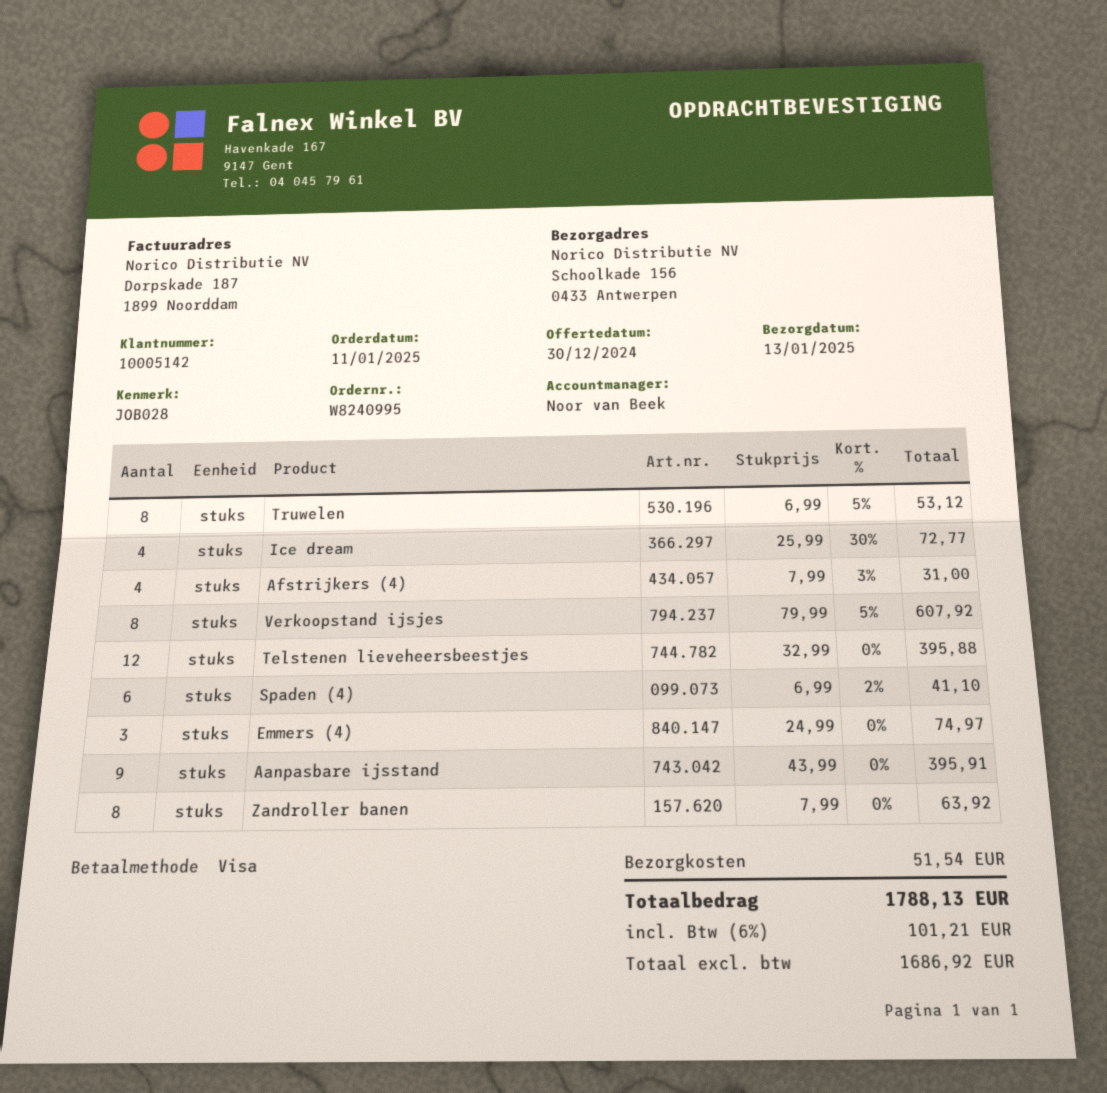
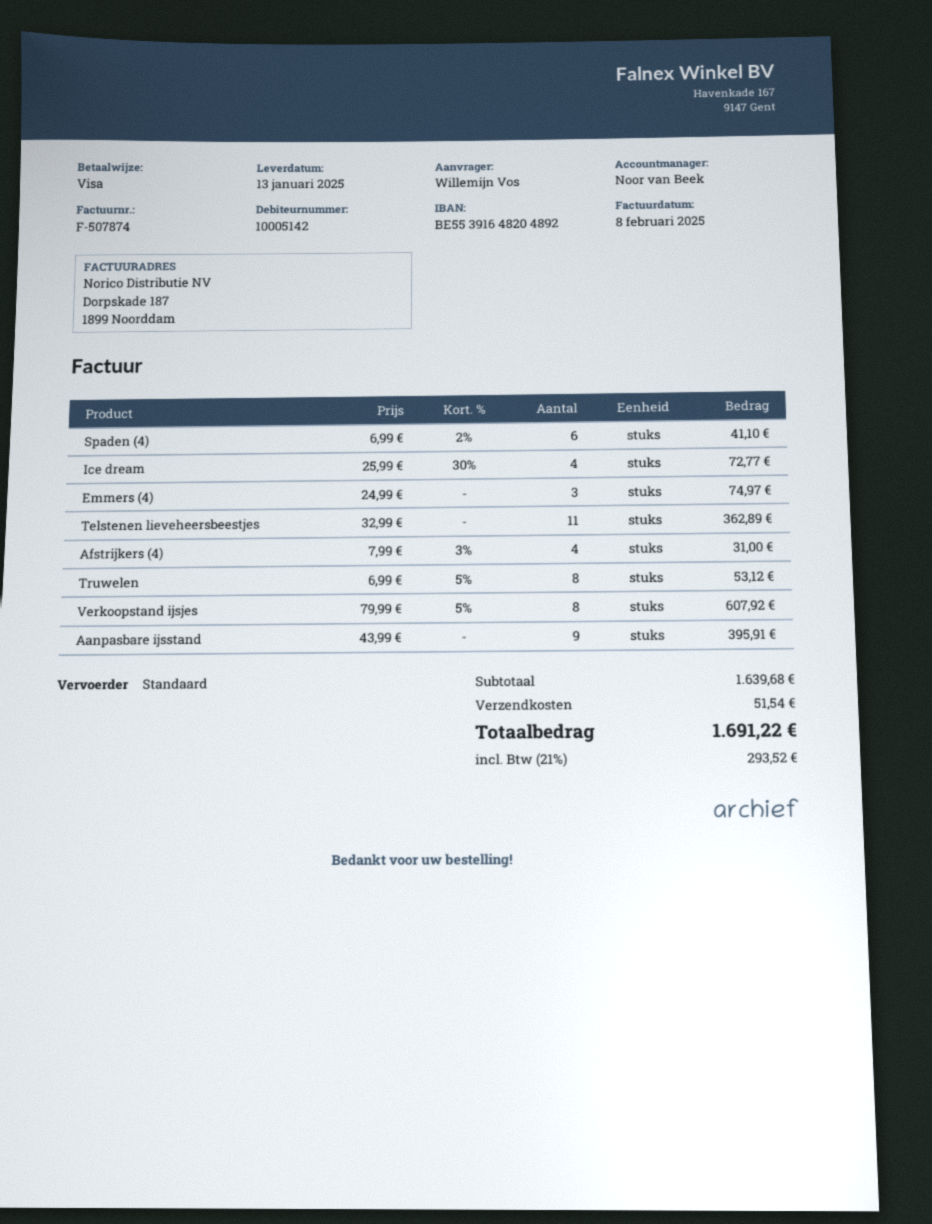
Telstenen lieveheersbeestjes: 12 x 32.99 = 395.88 -> 11 x 32.99 = 362.89
Zandroller banen: 8 x 7.99 = 63.92 -> none
tax: 6% = 101.21 -> 21% = 293.52
total: 1788.13 -> 1691.22

